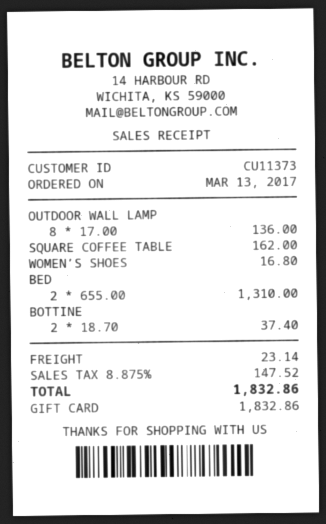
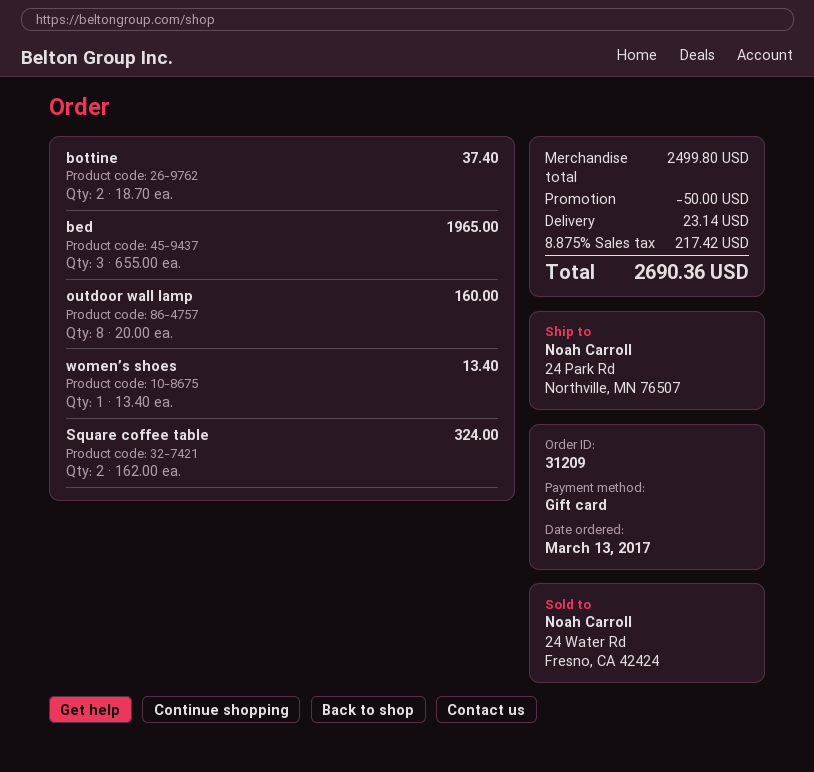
OUTDOOR WALL LAMP: 8 x 17.00 = 136.00 -> 8 x 20.00 = 160.00
SQUARE COFFEE TABLE: 1 x 162.00 = 162.00 -> 2 x 162.00 = 324.00
WOMEN’S SHOES: 1 x 16.80 = 16.80 -> 1 x 13.40 = 13.40
BED: 2 x 655.00 = 1310.00 -> 3 x 655.00 = 1965.00
discount: none -> 50.00
tax: 8.875% = 147.52 -> 8.875% = 217.42
total: 1832.86 -> 2690.36

